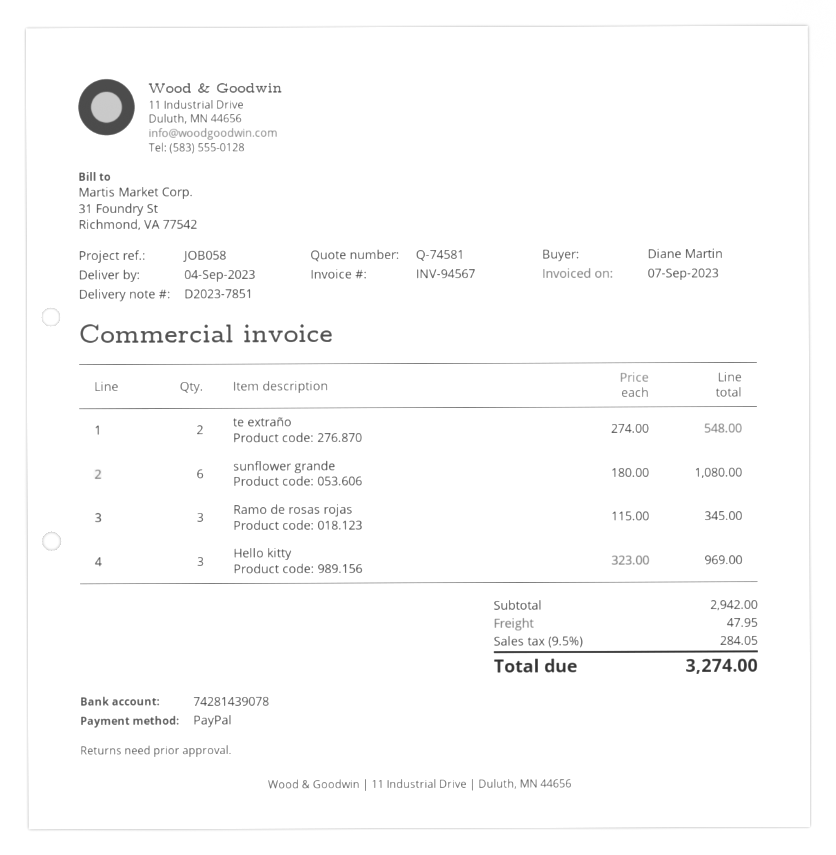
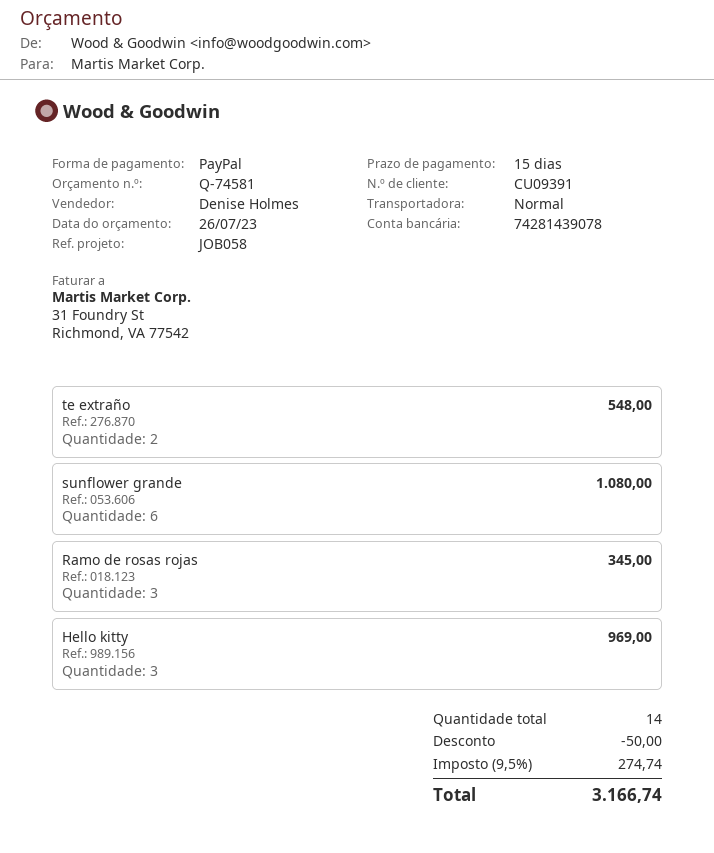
discount: none -> 50.00
shipping: 47.95 -> none
tax: 9.5% = 284.05 -> 9.5% = 274.74
total: 3274.00 -> 3166.74

